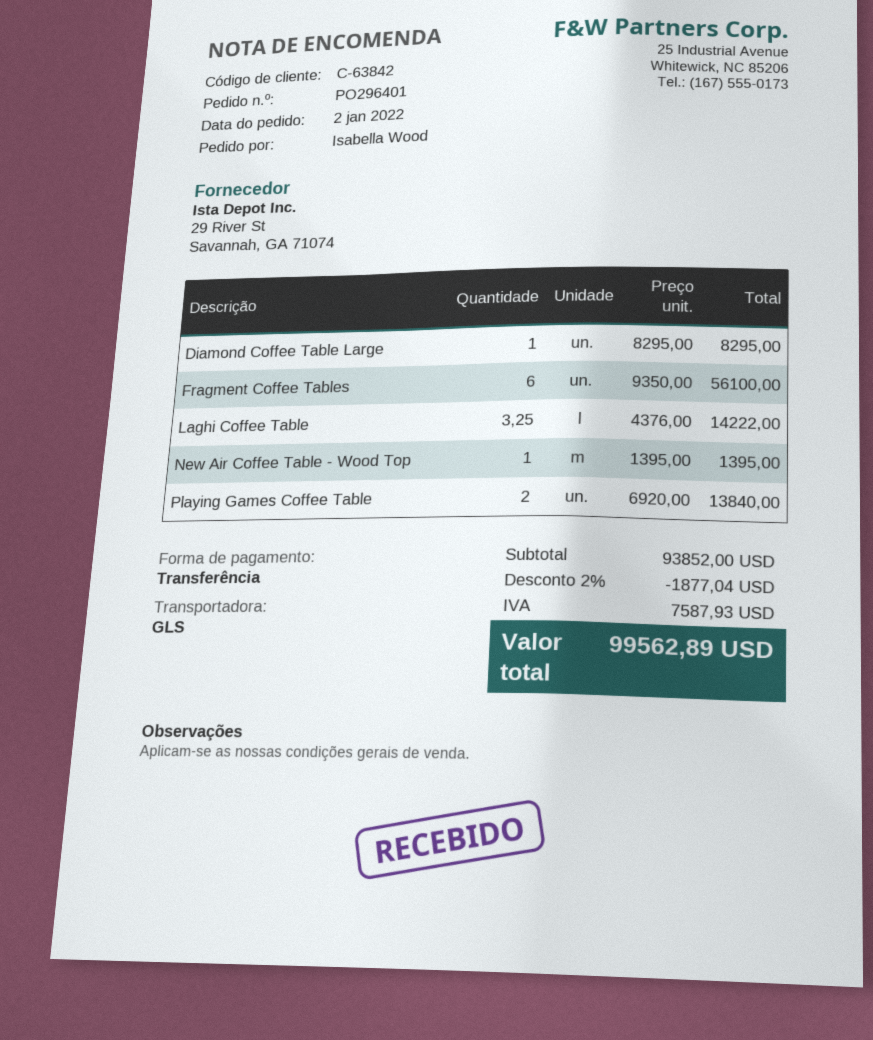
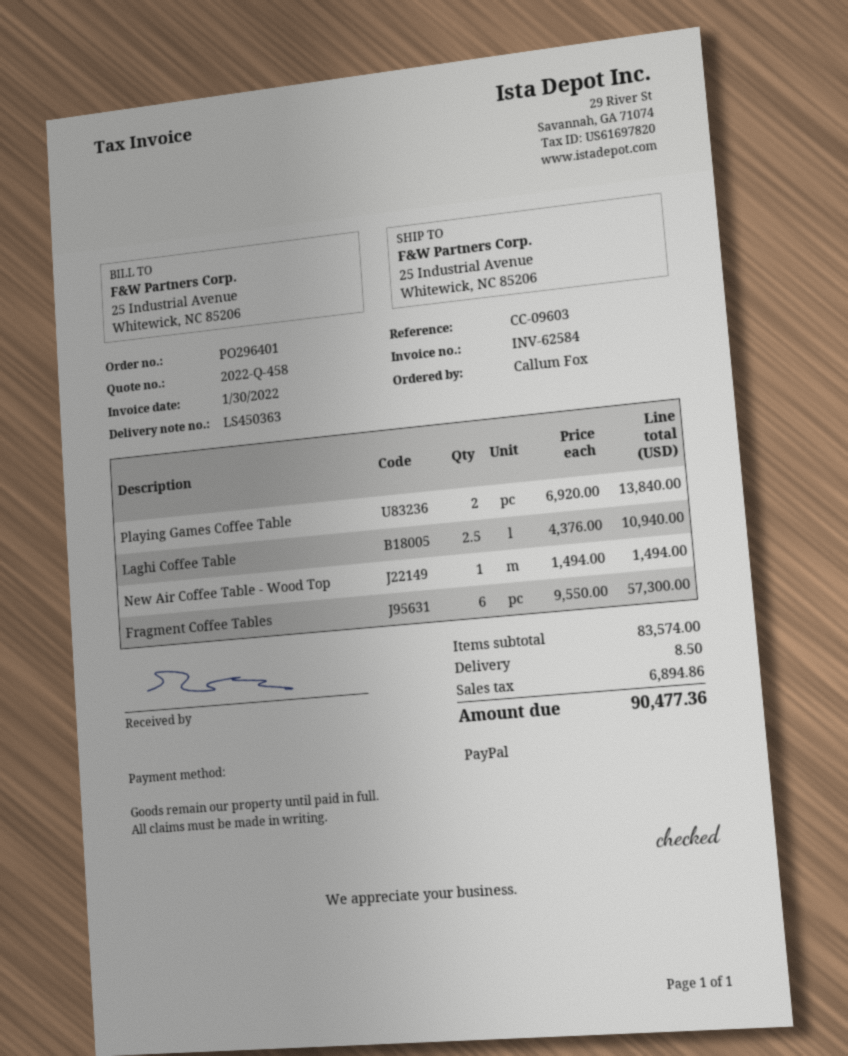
ordered by: Isabella Wood -> Callum Fox
payment method: bank transfer -> PayPal
Diamond Coffee Table Large: 1 x 8295.00 = 8295.00 -> none
Fragment Coffee Tables: 6 x 9350.00 = 56100.00 -> 6 x 9550.00 = 57300.00
Laghi Coffee Table: 3.25 x 4376.00 = 14222.00 -> 2.5 x 4376.00 = 10940.00
New Air Coffee Table - Wood Top: 1 x 1395.00 = 1395.00 -> 1 x 1494.00 = 1494.00
subtotal: 93852.00 -> 83574.00
discount: 2% = 1877.04 -> none
shipping: none -> 8.50
tax: 7587.93 -> 6894.86
total: 99562.89 -> 90477.36

